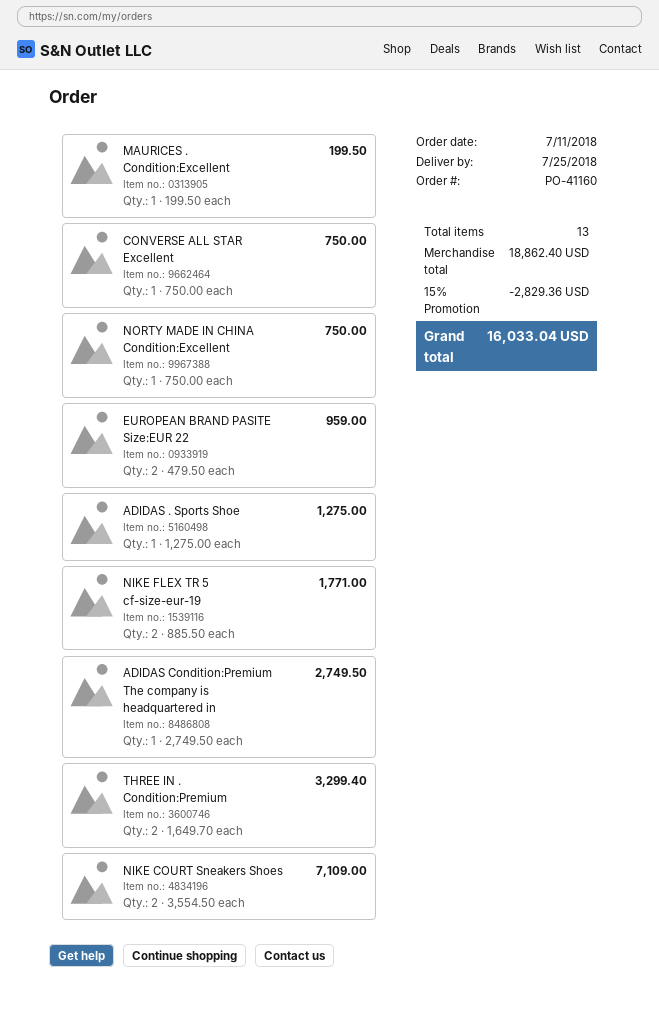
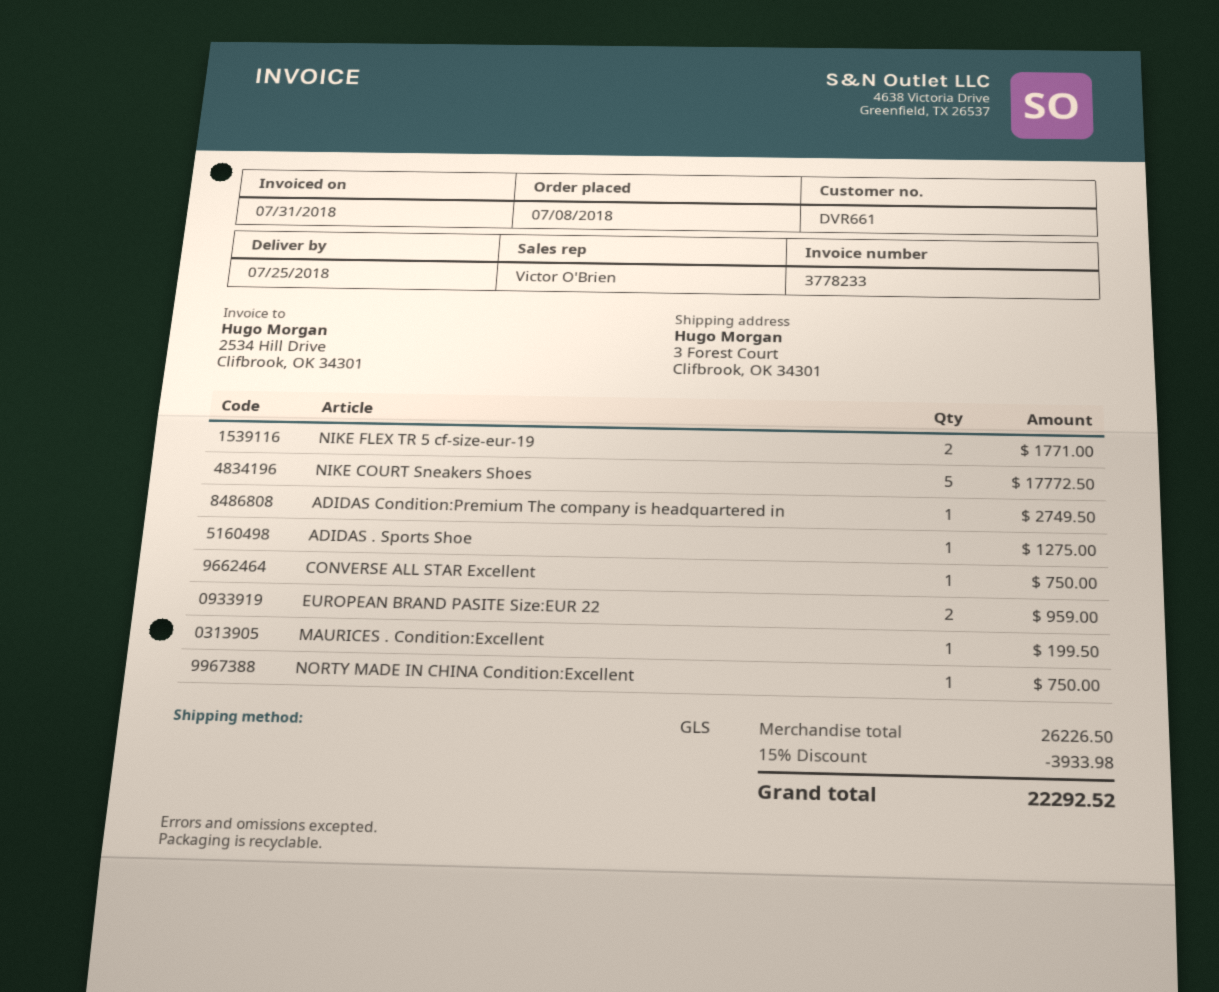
order date: 2018-07-11 -> 2018-07-08
THREE IN . Condition:Premium: 2 for 3299.40 -> none
NIKE COURT Sneakers Shoes: 2 for 7109.00 -> 5 for 17772.50
subtotal: 18862.40 -> 26226.50
discount: 15% = 2829.36 -> 15% = 3933.98
total: 16033.04 -> 22292.52

